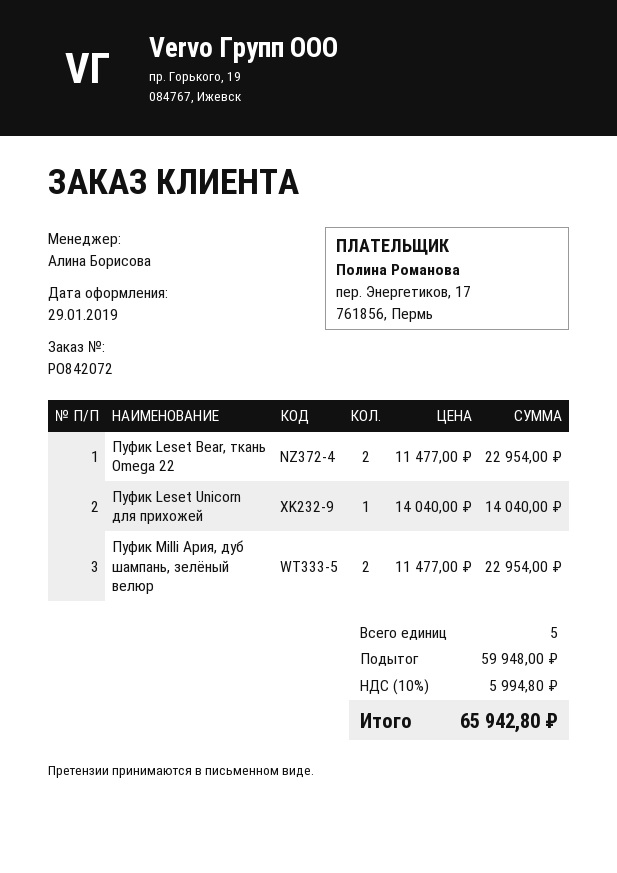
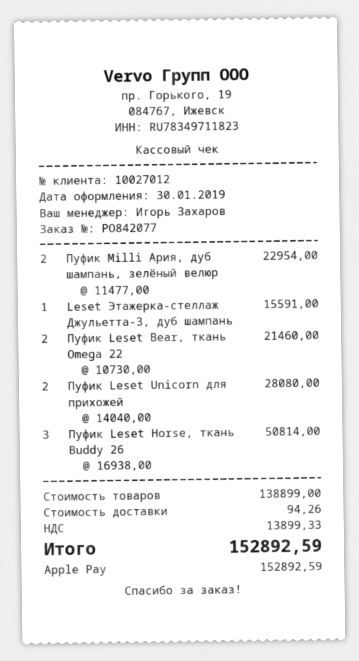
order number: PO842072 -> PO842077
order date: 2019-01-29 -> 2019-01-30
sales rep: Алина Борисова -> Игорь Захаров
Пуфик Leset Bear, ткань Omega 22: 2 x 11477.00 = 22954.00 -> 2 x 10730.00 = 21460.00
Пуфик Leset Unicorn для прихожей: 1 x 14040.00 = 14040.00 -> 2 x 14040.00 = 28080.00
Leset Этажерка-стеллаж Джульетта-3, дуб шампань: none -> 1 x 15591.00 = 15591.00
Пуфик Leset Horse, ткань Buddy 26: none -> 3 x 16938.00 = 50814.00
subtotal: 59948.00 -> 138899.00
shipping: none -> 94.26
tax: 5994.80 -> 13899.33
total: 65942.80 -> 152892.59

